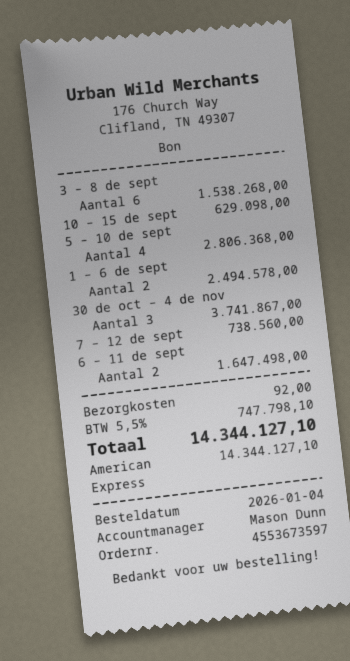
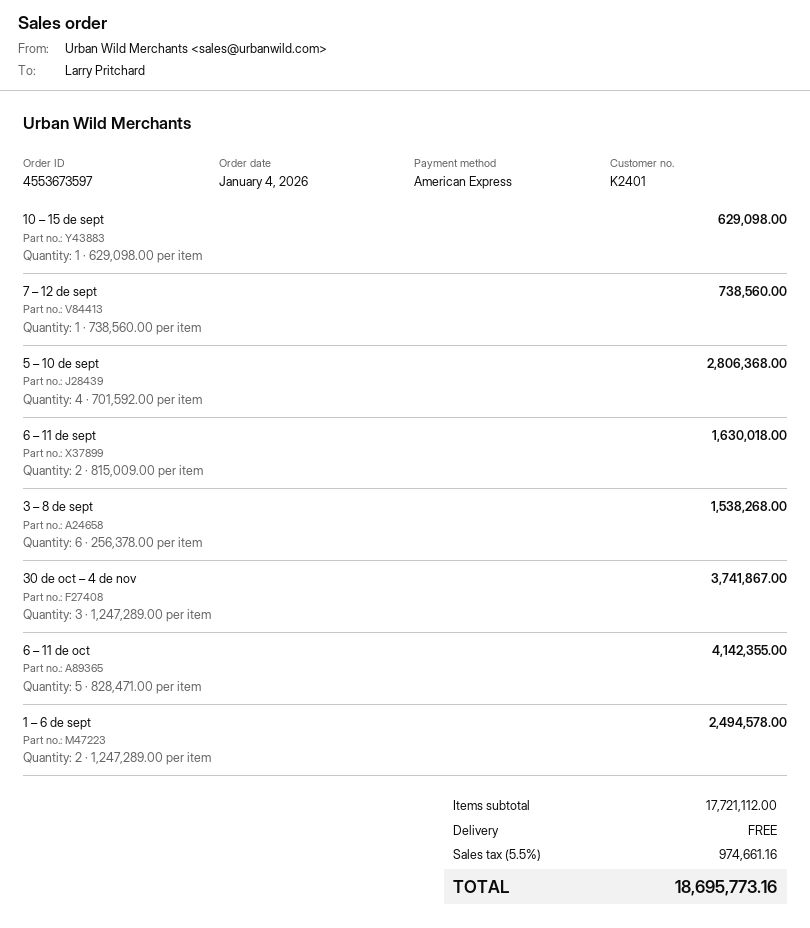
6 – 11 de sept: 2 for 1647498.00 -> 2 for 1630018.00
6 – 11 de oct: none -> 5 for 4142355.00
shipping: 92.00 -> 0.00
tax: 5.5% = 747798.10 -> 5.5% = 974661.16
total: 14344127.10 -> 18695773.16

